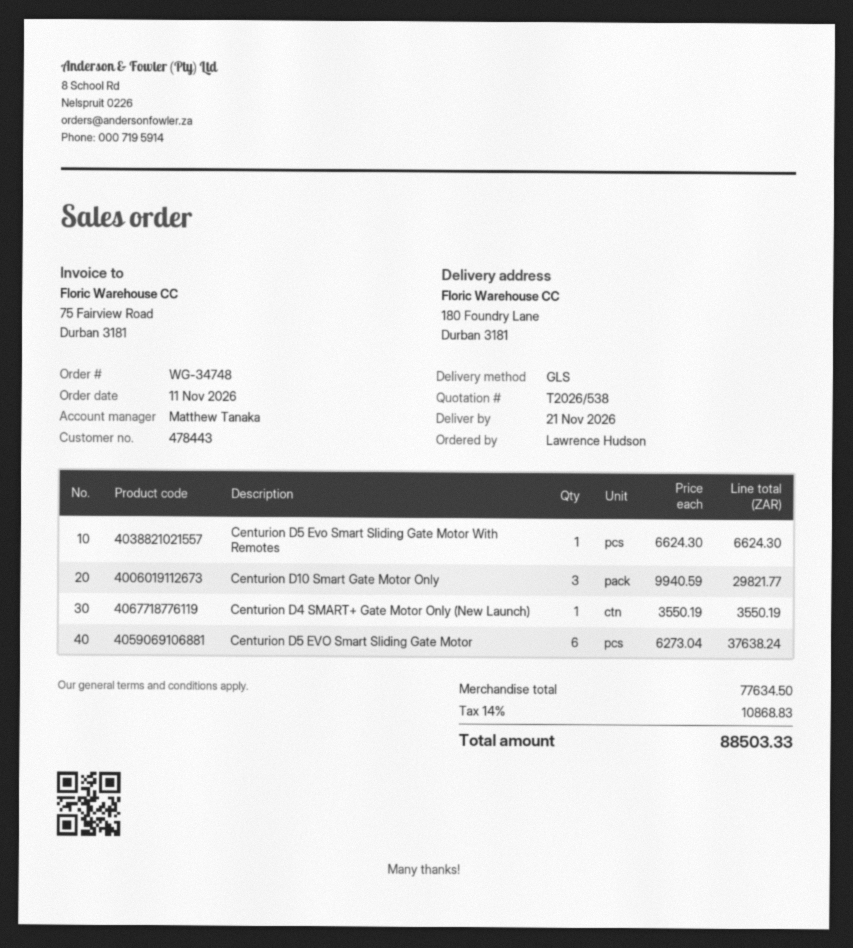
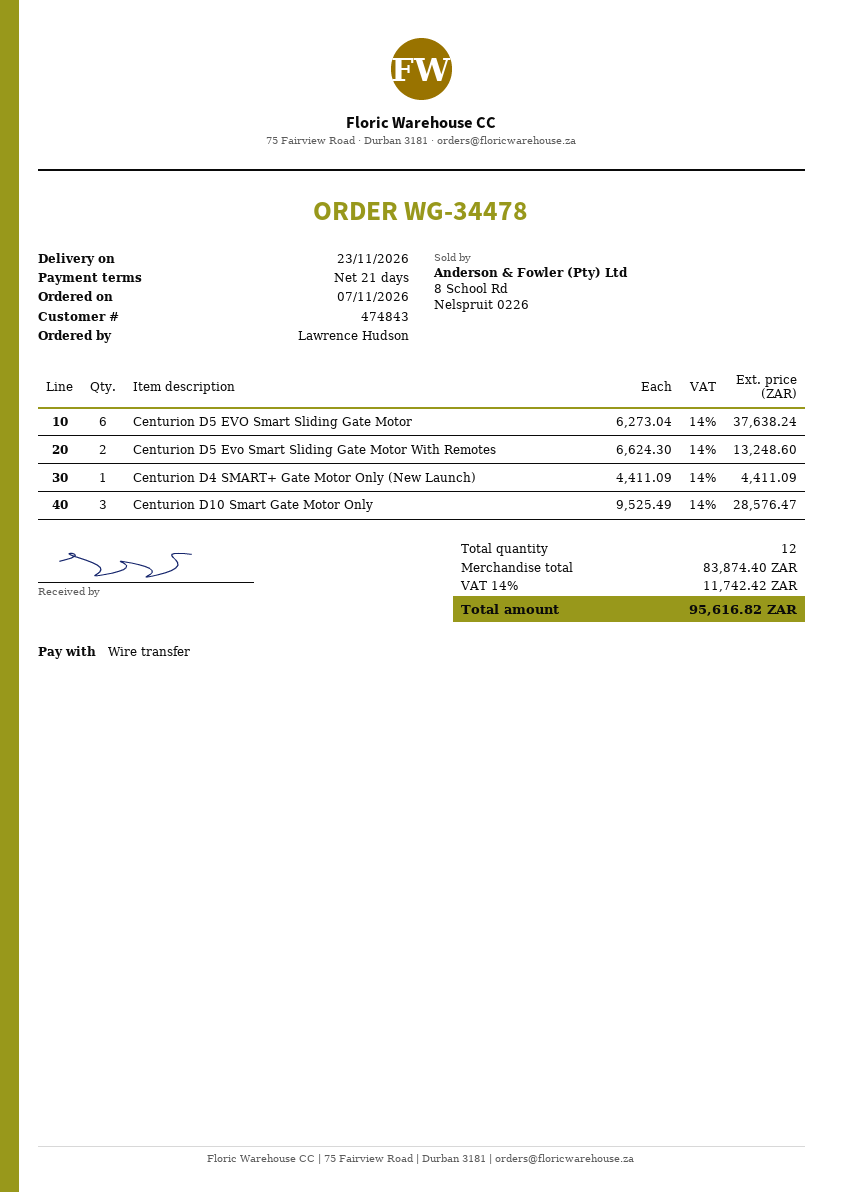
order number: WG-34748 -> WG-34478
order date: 2026-11-11 -> 2026-11-07
delivery date: 2026-11-21 -> 2026-11-23
customer number: 478443 -> 474843
Centurion D5 Evo Smart Sliding Gate Motor With Remotes: 1 x 6624.30 = 6624.30 -> 2 x 6624.30 = 13248.60
Centurion D10 Smart Gate Motor Only: 3 x 9940.59 = 29821.77 -> 3 x 9525.49 = 28576.47
Centurion D4 SMART+ Gate Motor Only (New Launch): 1 x 3550.19 = 3550.19 -> 1 x 4411.09 = 4411.09
subtotal: 77634.50 -> 83874.40
tax: 14% = 10868.83 -> 14% = 11742.42
total: 88503.33 -> 95616.82

